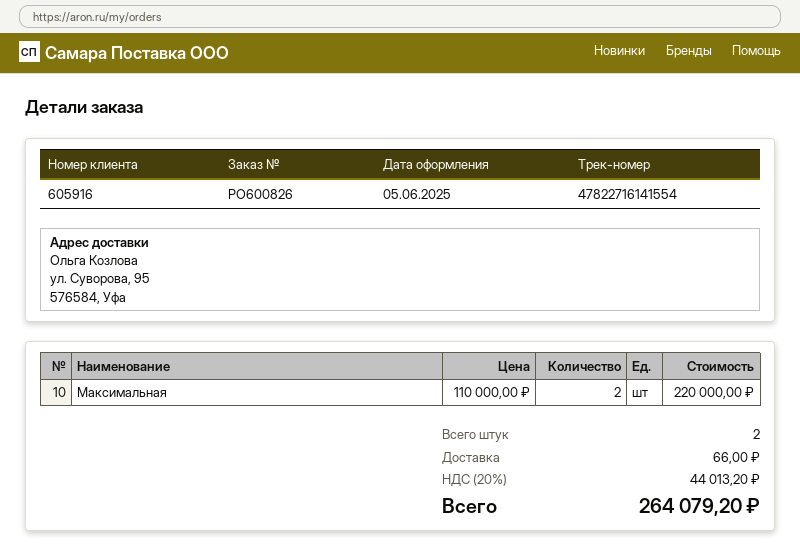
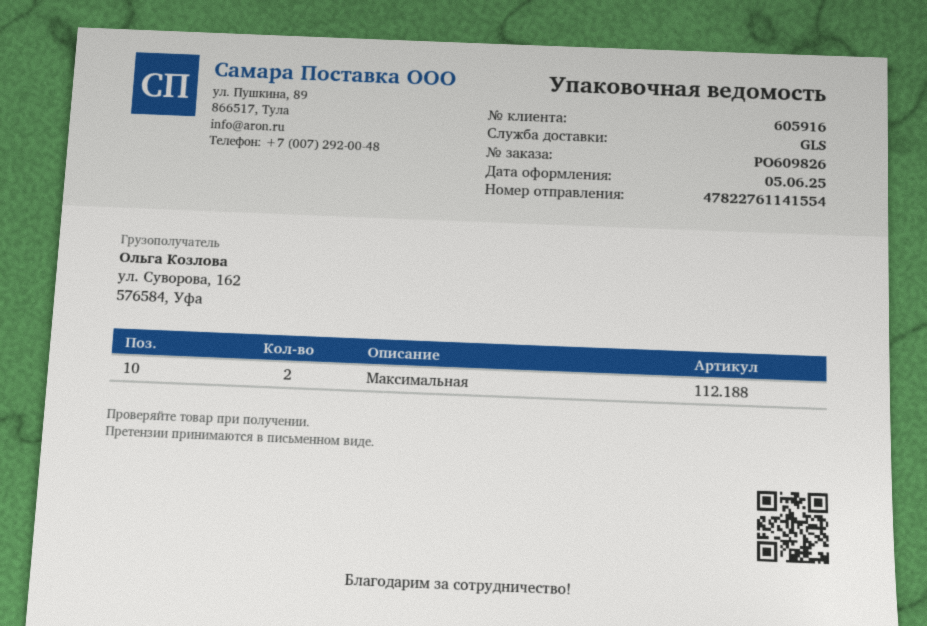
order number: PO600826 -> PO609826
tracking number: 47822716141554 -> 47822761141554
ship to: ул. Суворова, 95, 576584, Уфа -> ул. Суворова, 162, 576584, Уфа

